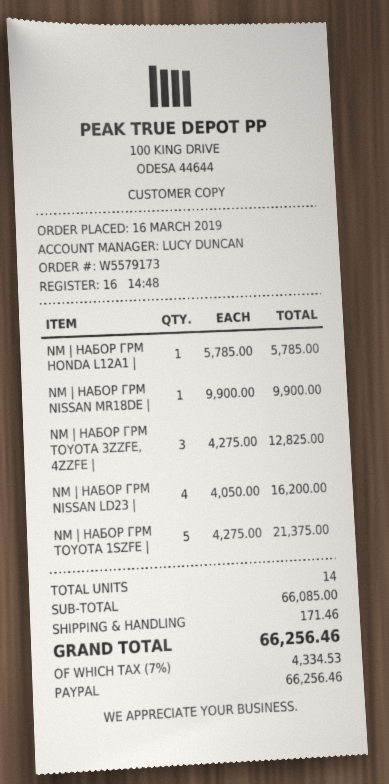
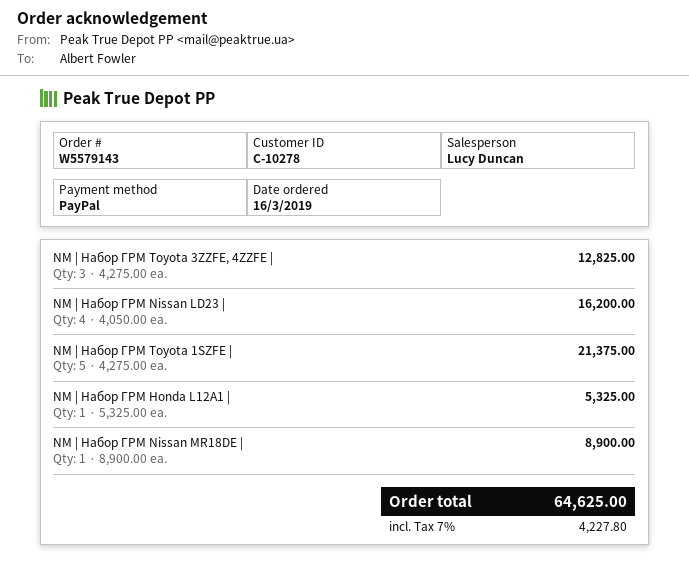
order number: W5579173 -> W5579143
NM | НАБОР ГРМ HONDA L12A1 |: 1 x 5785.00 = 5785.00 -> 1 x 5325.00 = 5325.00
NM | НАБОР ГРМ NISSAN MR18DE |: 1 x 9900.00 = 9900.00 -> 1 x 8900.00 = 8900.00
shipping: 171.46 -> none
tax: 7% = 4334.53 -> 7% = 4227.80
total: 66256.46 -> 64625.00

